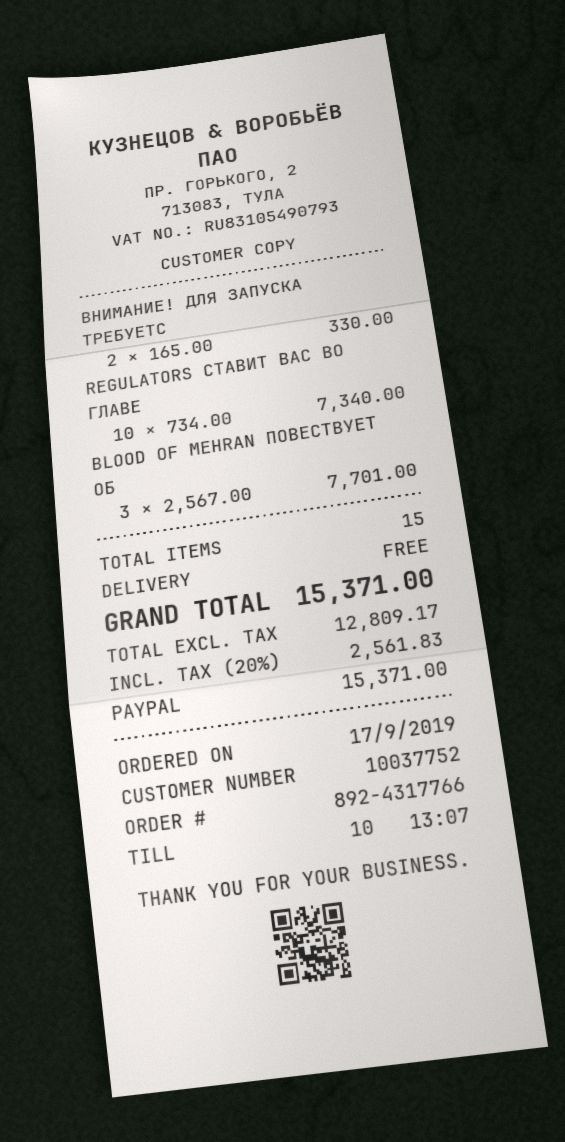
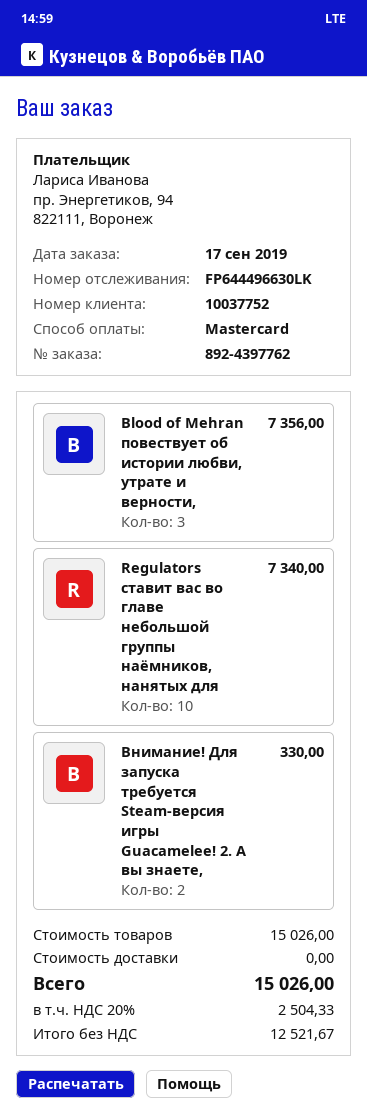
order number: 892-4317766 -> 892-4397762
payment method: PayPal -> Mastercard
BLOOD OF MEHRAN ПОВЕСТВУЕТ ОБ: 3 for 7701.00 -> 3 for 7356.00
net: 12809.17 -> 12521.67
tax: 20% = 2561.83 -> 20% = 2504.33
total: 15371.00 -> 15026.00

